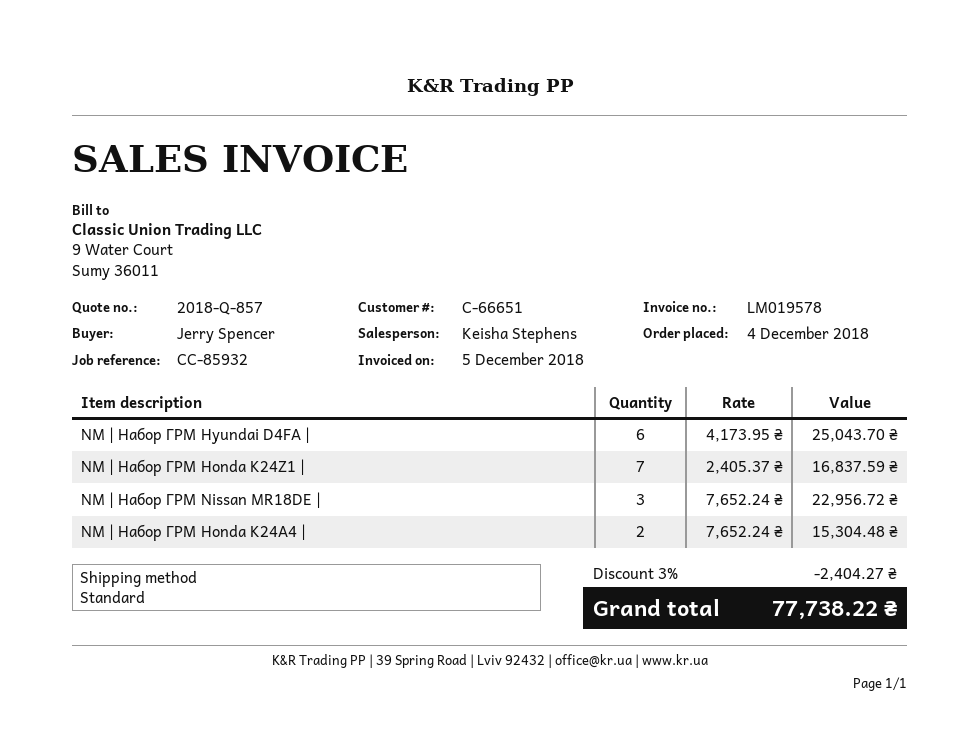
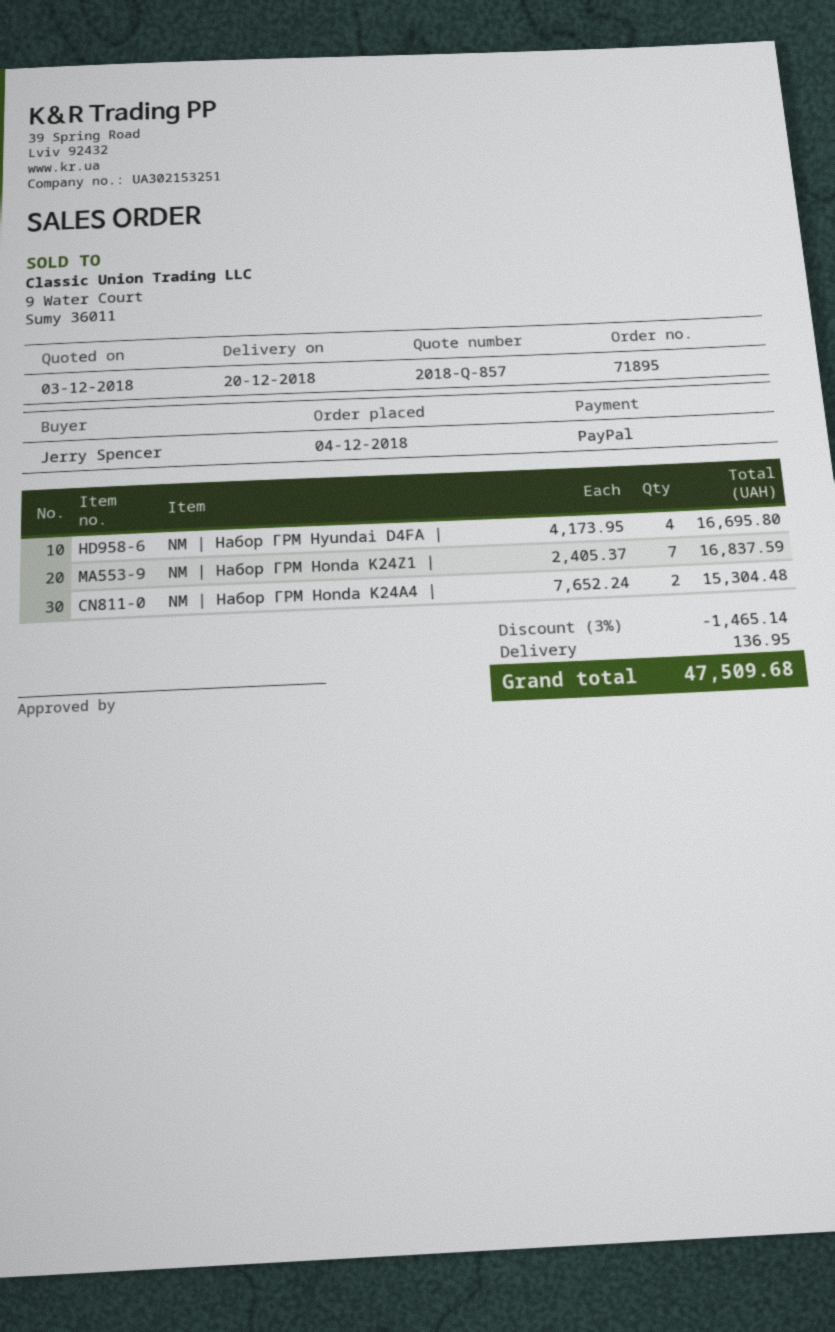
NM | Набор ГРМ Hyundai D4FA |: 6 x 4173.95 = 25043.70 -> 4 x 4173.95 = 16695.80
NM | Набор ГРМ Nissan MR18DE |: 3 x 7652.24 = 22956.72 -> none
discount: 3% = 2404.27 -> 3% = 1465.14
shipping: none -> 136.95
total: 77738.22 -> 47509.68

